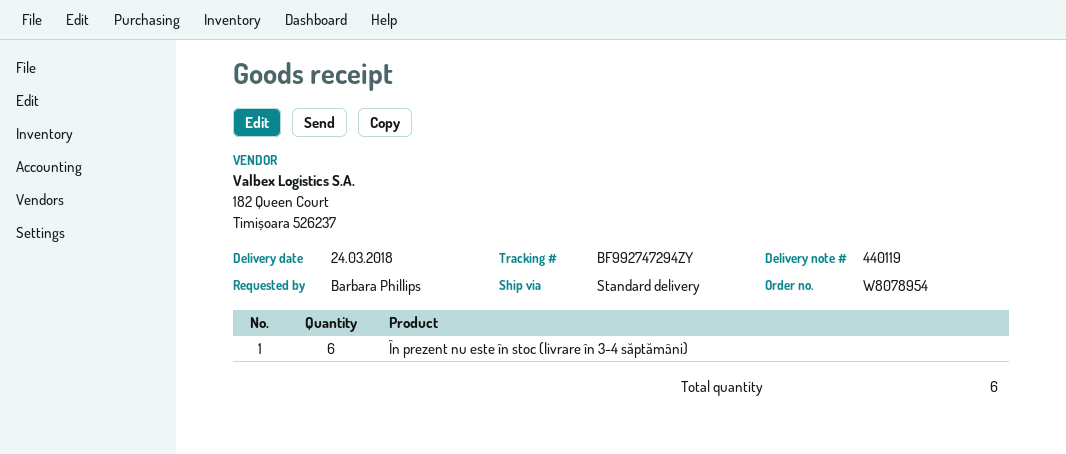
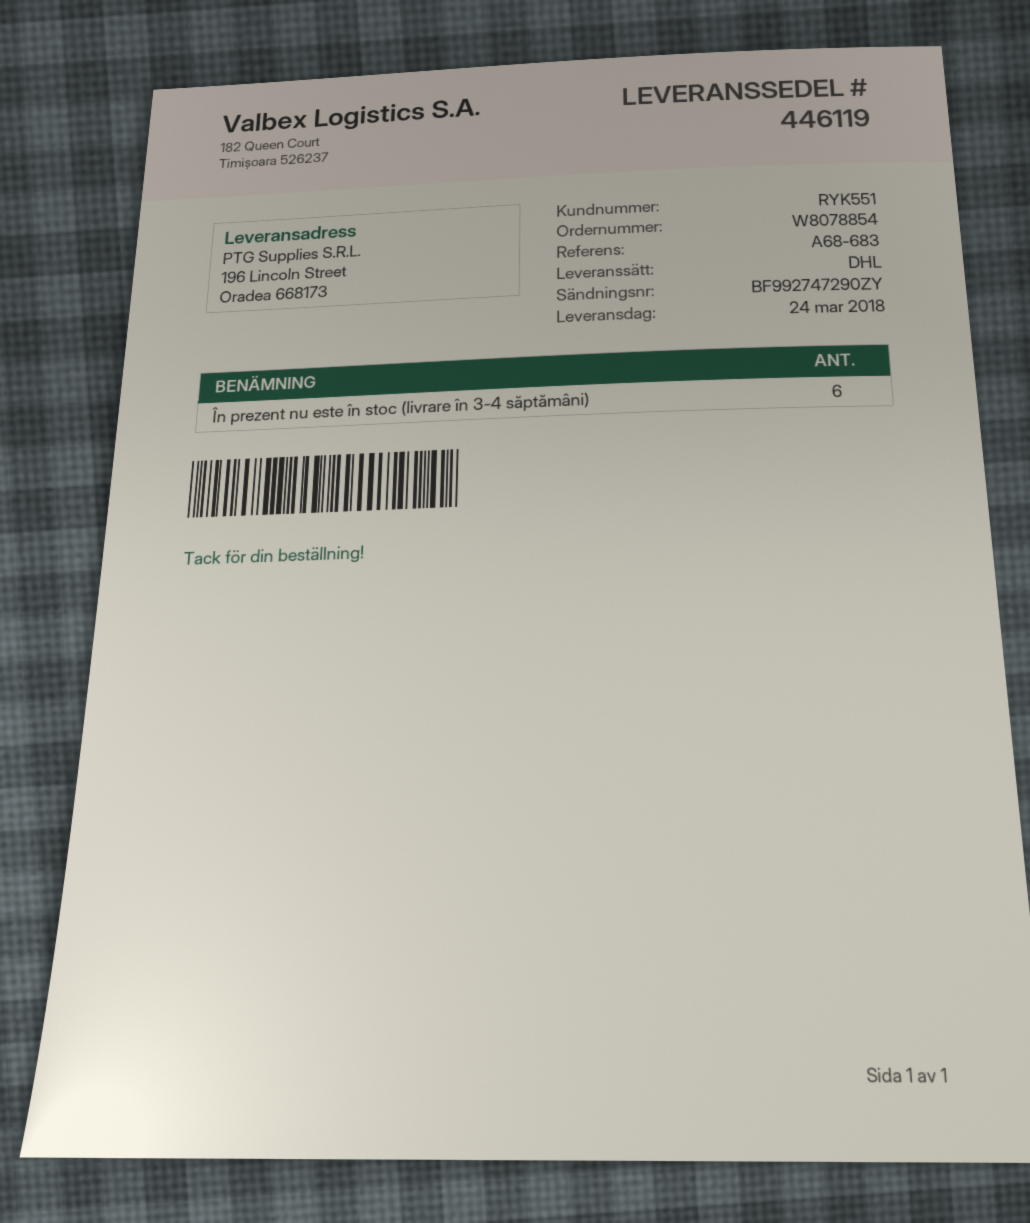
order number: W8078954 -> W8078854
delivery note number: 440119 -> 446119
shipping method: standard -> DHL
tracking number: BF992747294ZY -> BF992747290ZY

